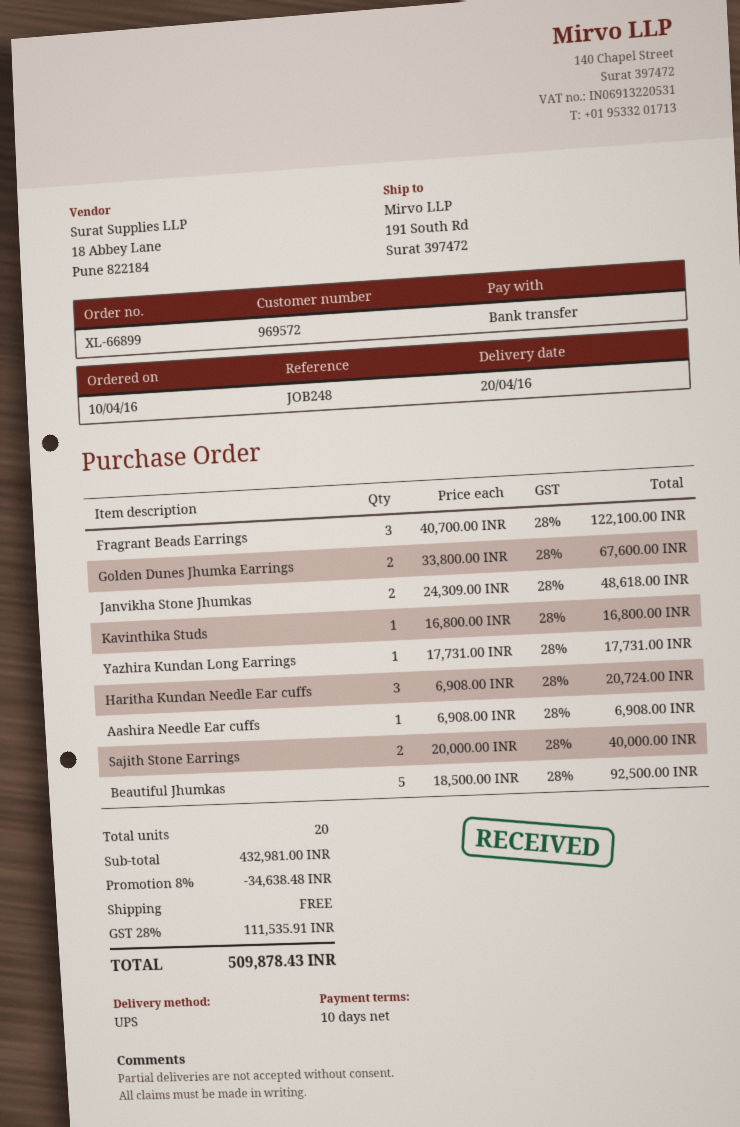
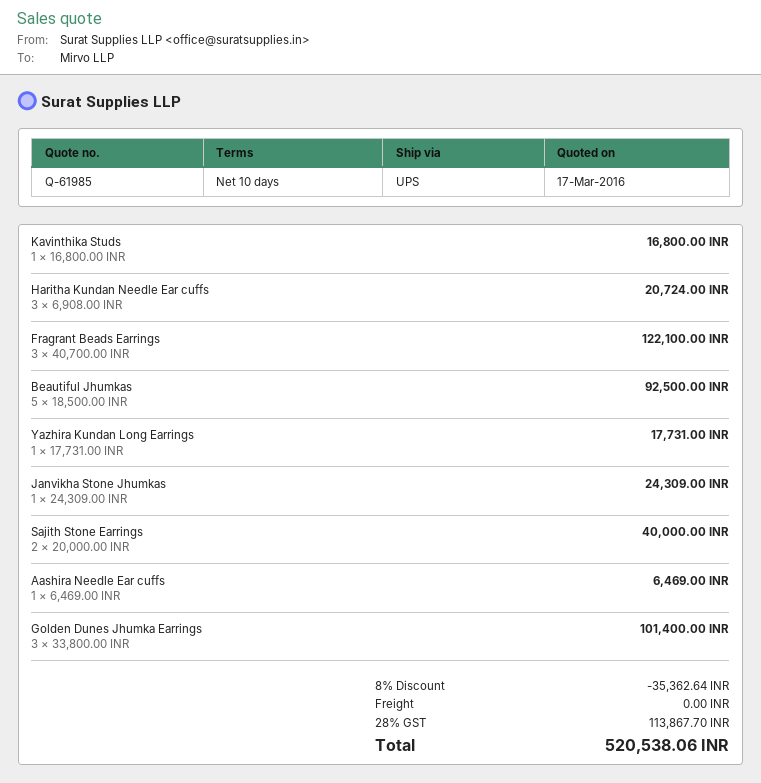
Golden Dunes Jhumka Earrings: 2 x 33800.00 = 67600.00 -> 3 x 33800.00 = 101400.00
Janvikha Stone Jhumkas: 2 x 24309.00 = 48618.00 -> 1 x 24309.00 = 24309.00
Aashira Needle Ear cuffs: 1 x 6908.00 = 6908.00 -> 1 x 6469.00 = 6469.00
discount: 8% = 34638.48 -> 8% = 35362.64
tax: 28% = 111535.91 -> 28% = 113867.70
total: 509878.43 -> 520538.06

